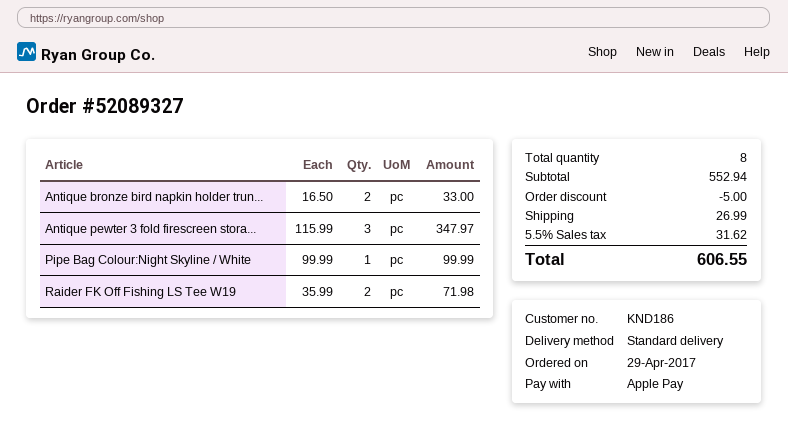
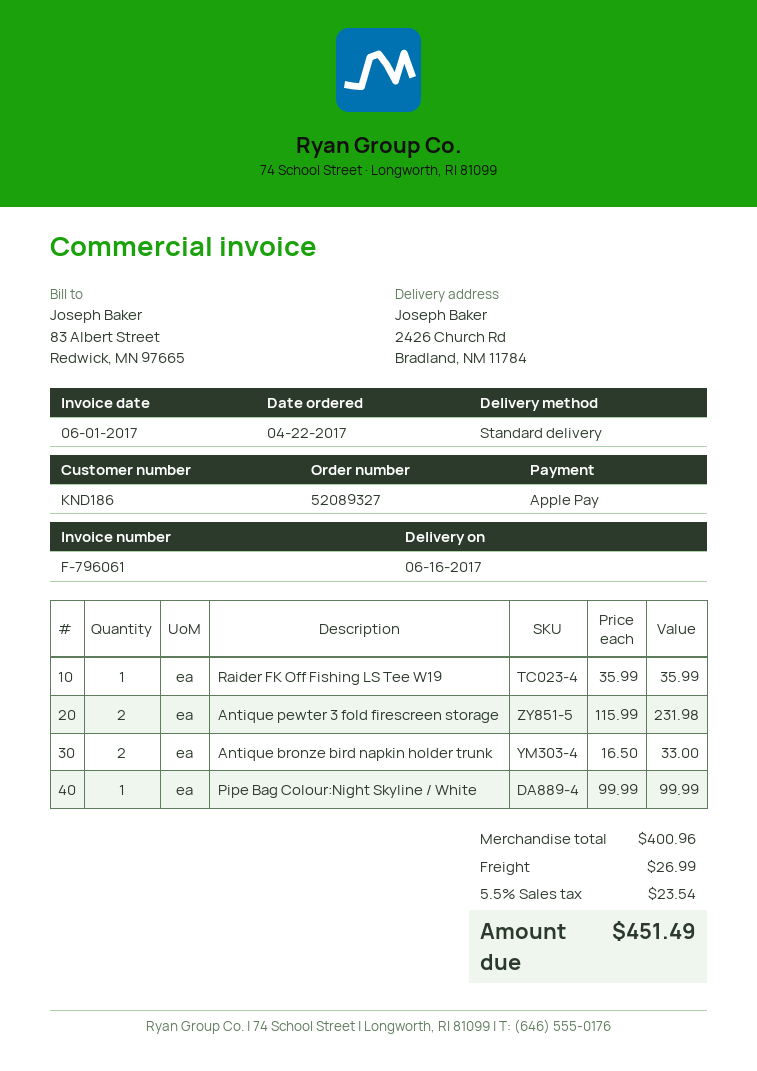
order date: 2017-04-29 -> 2017-04-22
Antique pewter 3 fold firescreen stora...: 3 x 115.99 = 347.97 -> 2 x 115.99 = 231.98
Raider FK Off Fishing LS Tee W19: 2 x 35.99 = 71.98 -> 1 x 35.99 = 35.99
subtotal: 552.94 -> 400.96
discount: 5.00 -> none
tax: 5.5% = 31.62 -> 5.5% = 23.54
total: 606.55 -> 451.49

